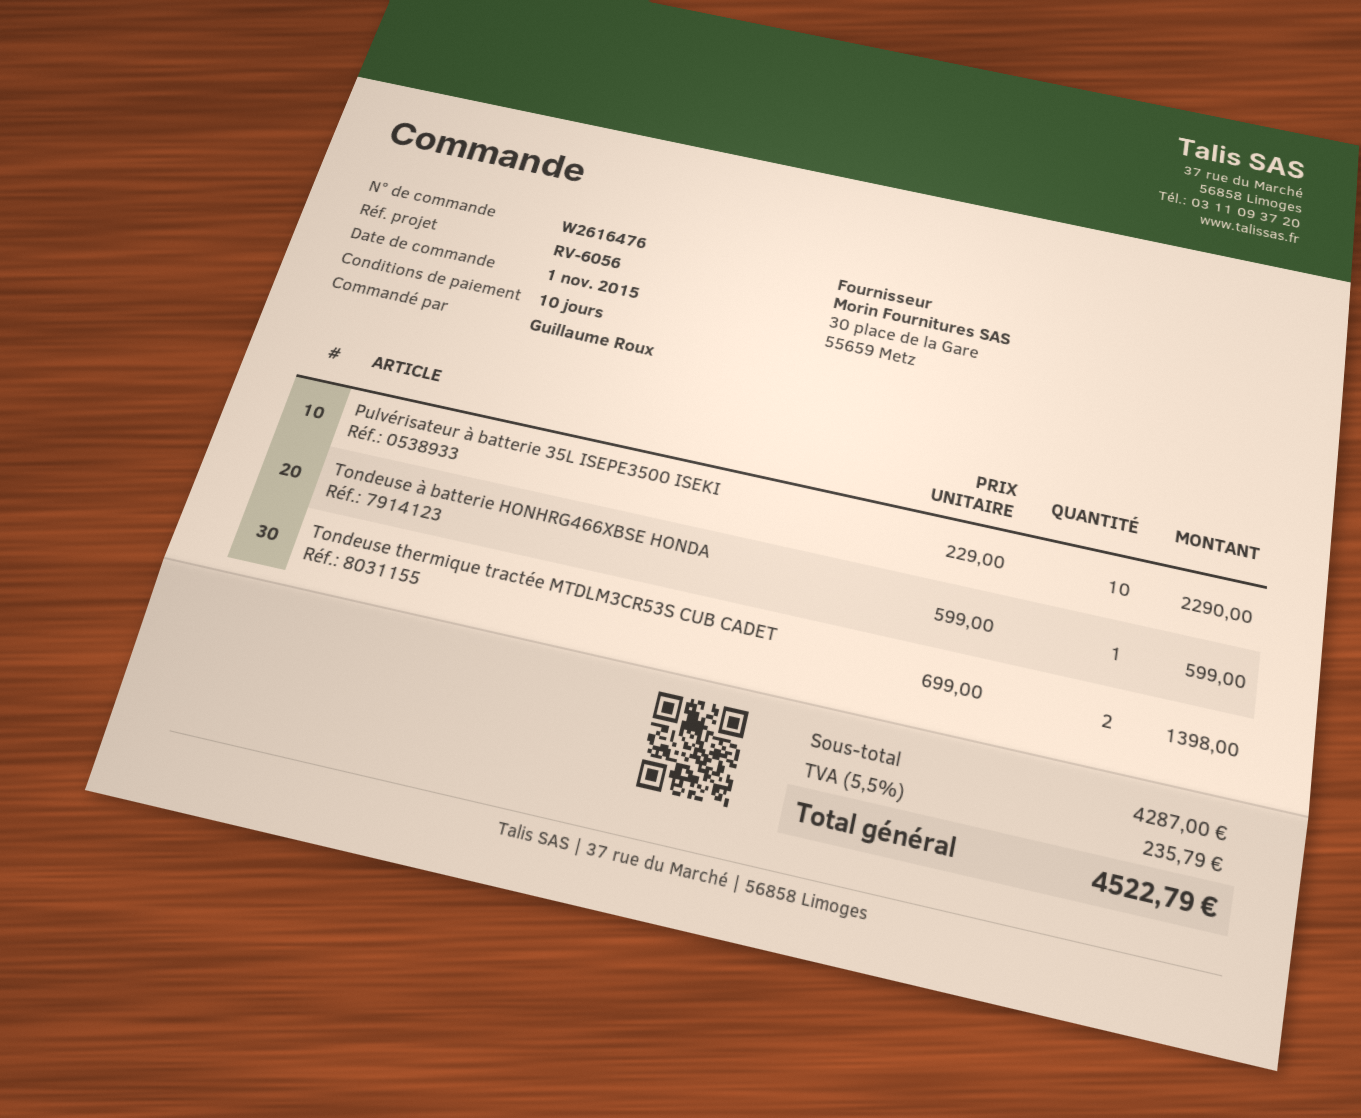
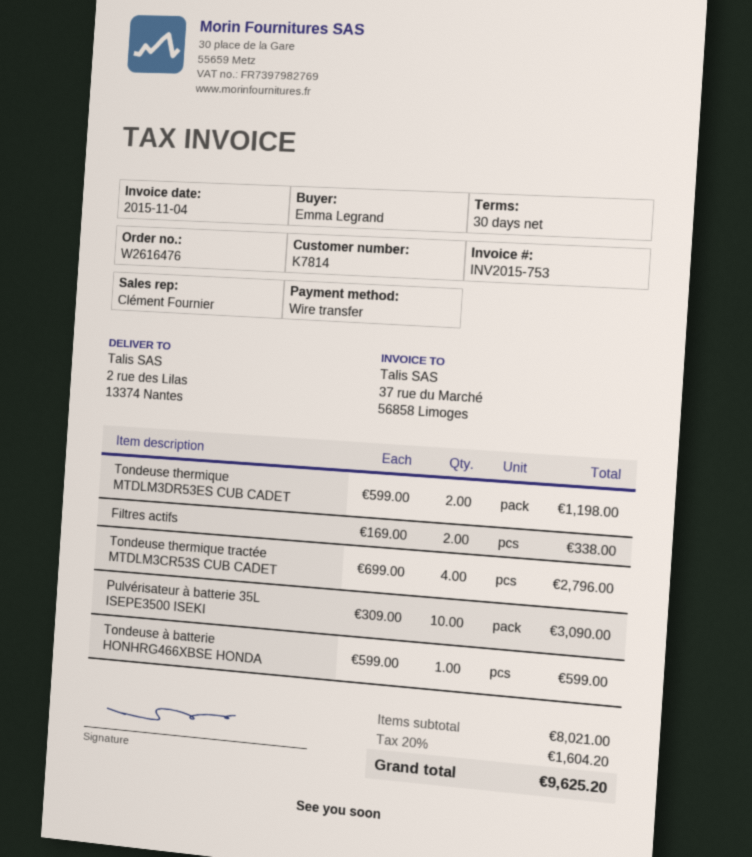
payment terms: 10 days -> 30 days
ordered by: Guillaume Roux -> Emma Legrand
Pulvérisateur à batterie 35L ISEPE3500 ISEKI: 10 x 229.00 = 2290.00 -> 10 x 309.00 = 3090.00
Tondeuse thermique tractée MTDLM3CR53S CUB CADET: 2 x 699.00 = 1398.00 -> 4 x 699.00 = 2796.00
Tondeuse thermique MTDLM3DR53ES CUB CADET: none -> 2 x 599.00 = 1198.00
Filtres actifs: none -> 2 x 169.00 = 338.00
subtotal: 4287.00 -> 8021.00
tax: 5.5% = 235.79 -> 20% = 1604.20
total: 4522.79 -> 9625.20

